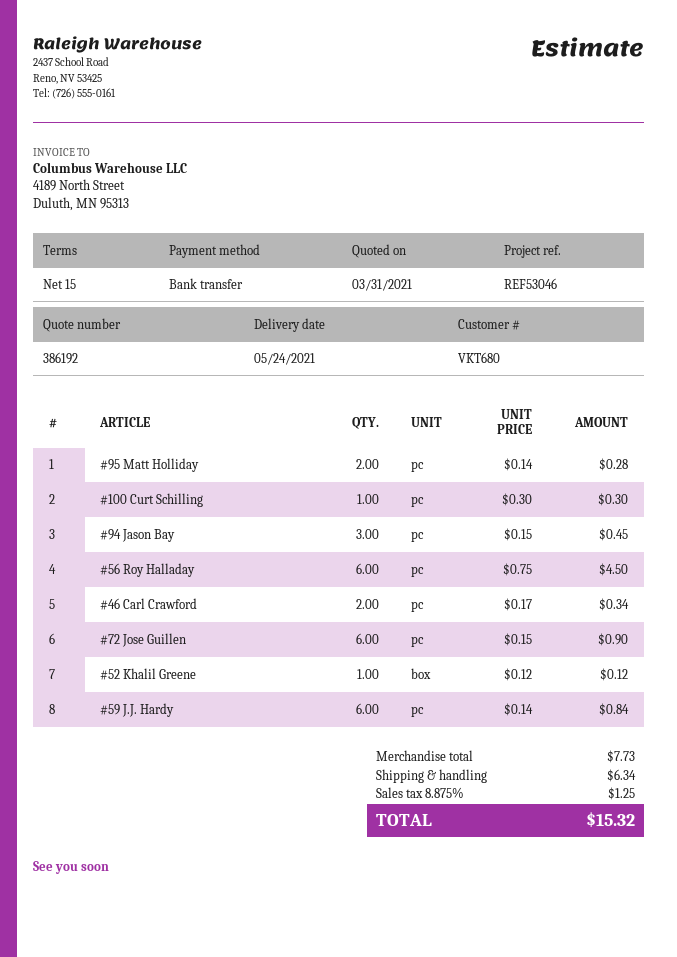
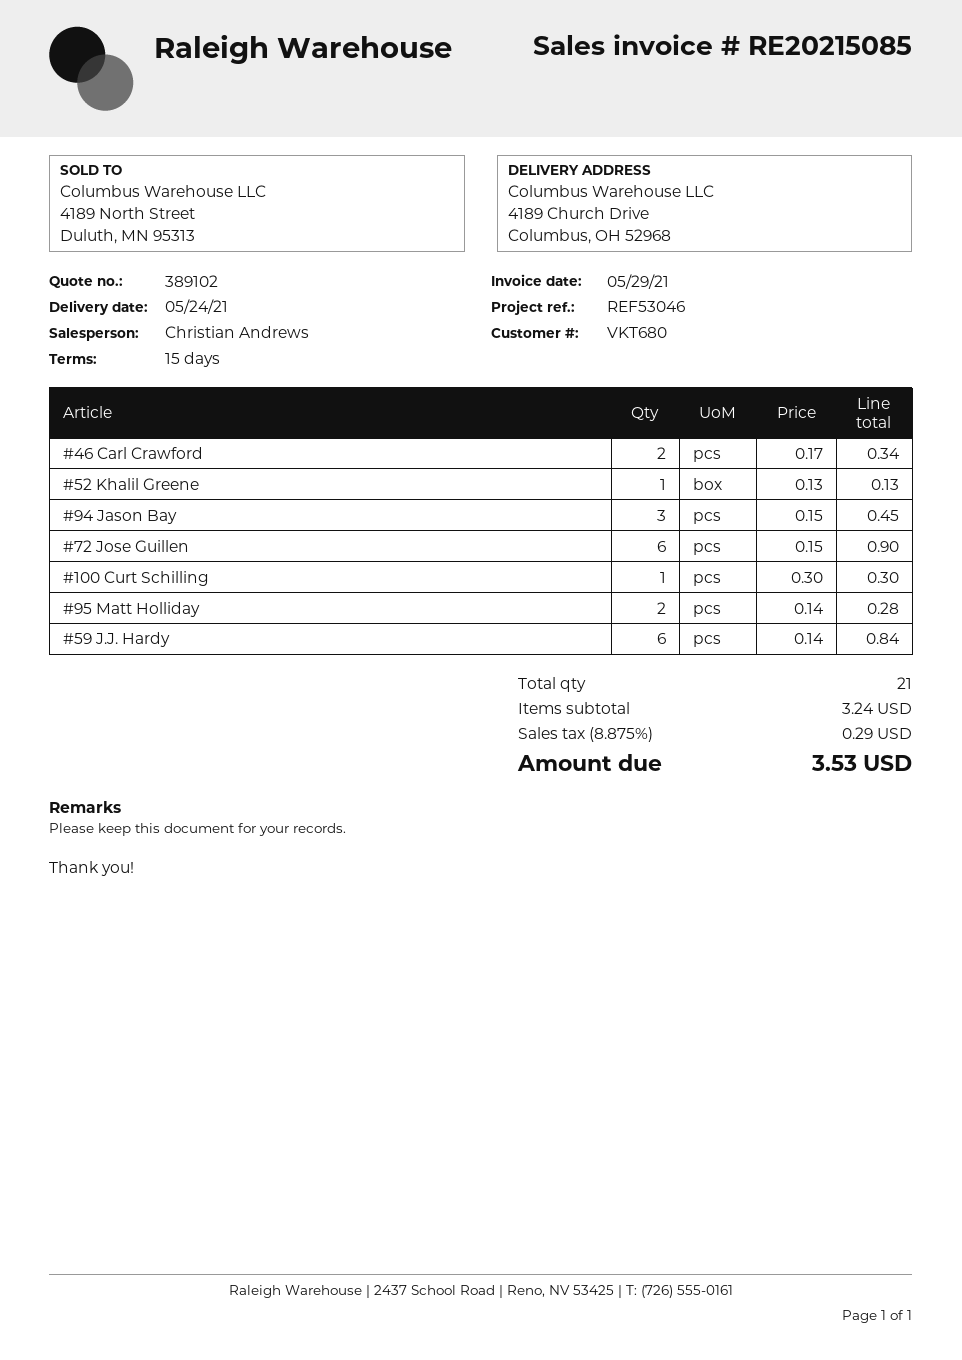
quote number: 386192 -> 389102
#56 Roy Halladay: 6 x 0.75 = 4.50 -> none
#52 Khalil Greene: 1 x 0.12 = 0.12 -> 1 x 0.13 = 0.13
subtotal: 7.73 -> 3.24
shipping: 6.34 -> none
tax: 8.875% = 1.25 -> 8.875% = 0.29
total: 15.32 -> 3.53

